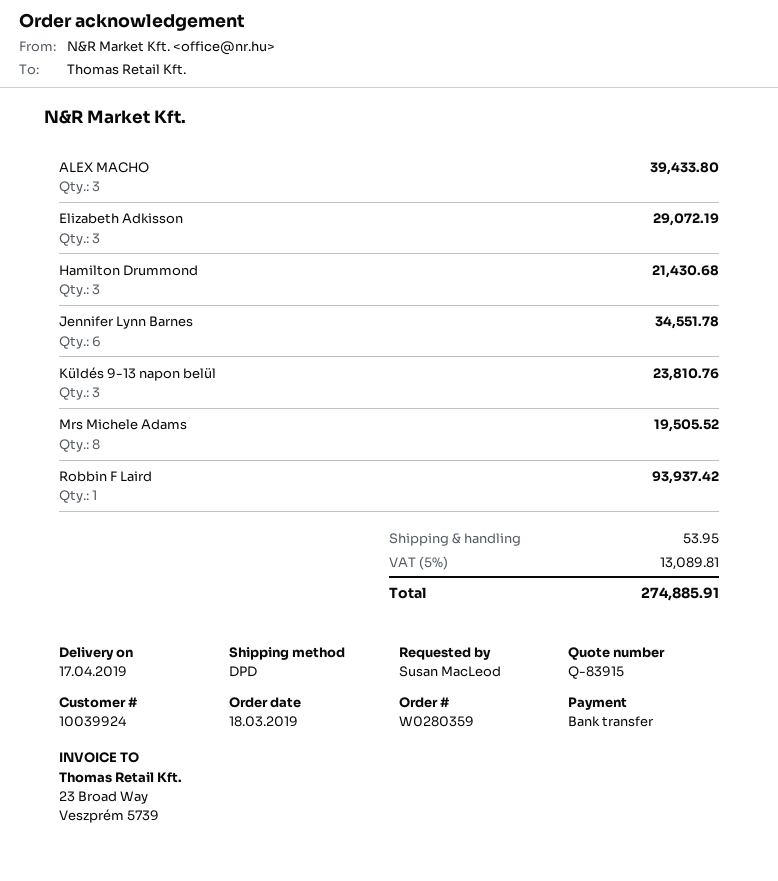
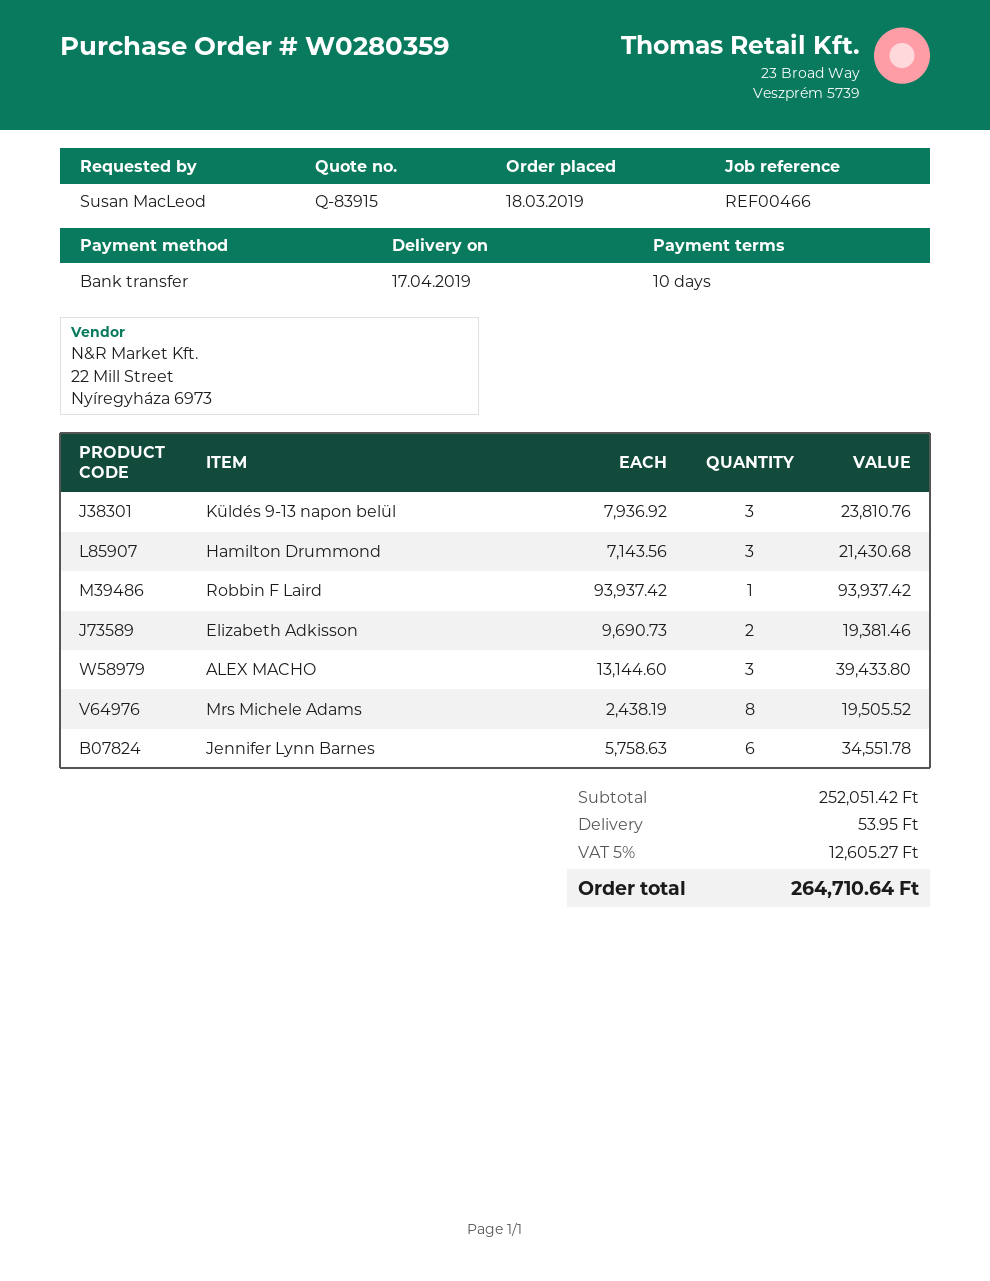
Elizabeth Adkisson: 3 for 29072.19 -> 2 for 19381.46
tax: 5% = 13089.81 -> 5% = 12605.27
total: 274885.91 -> 264710.64

